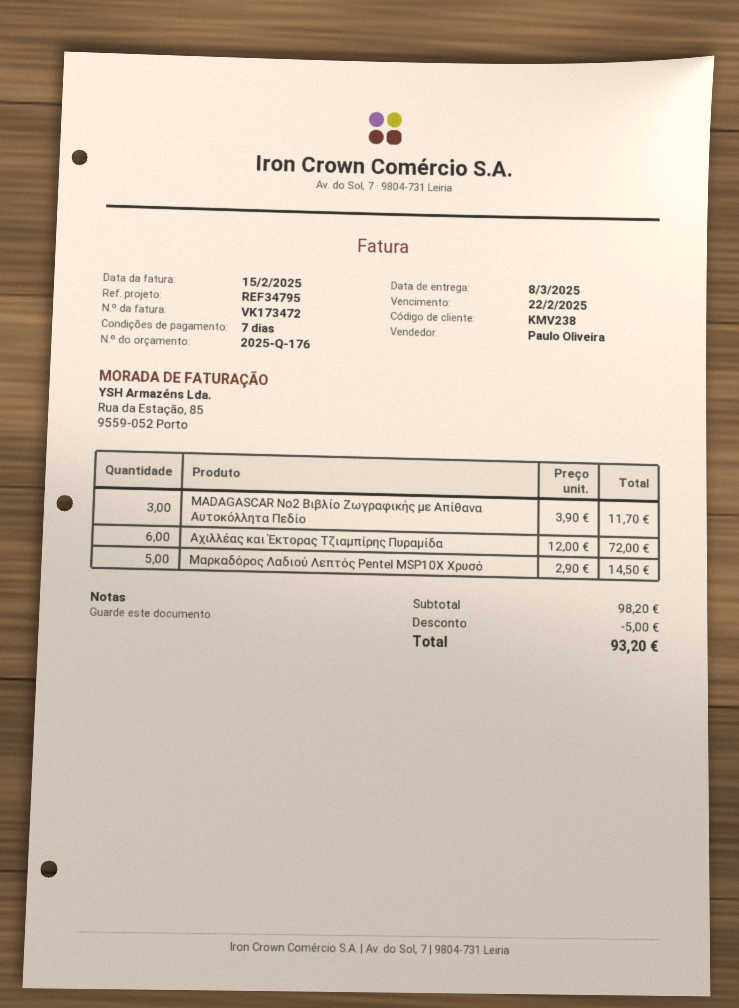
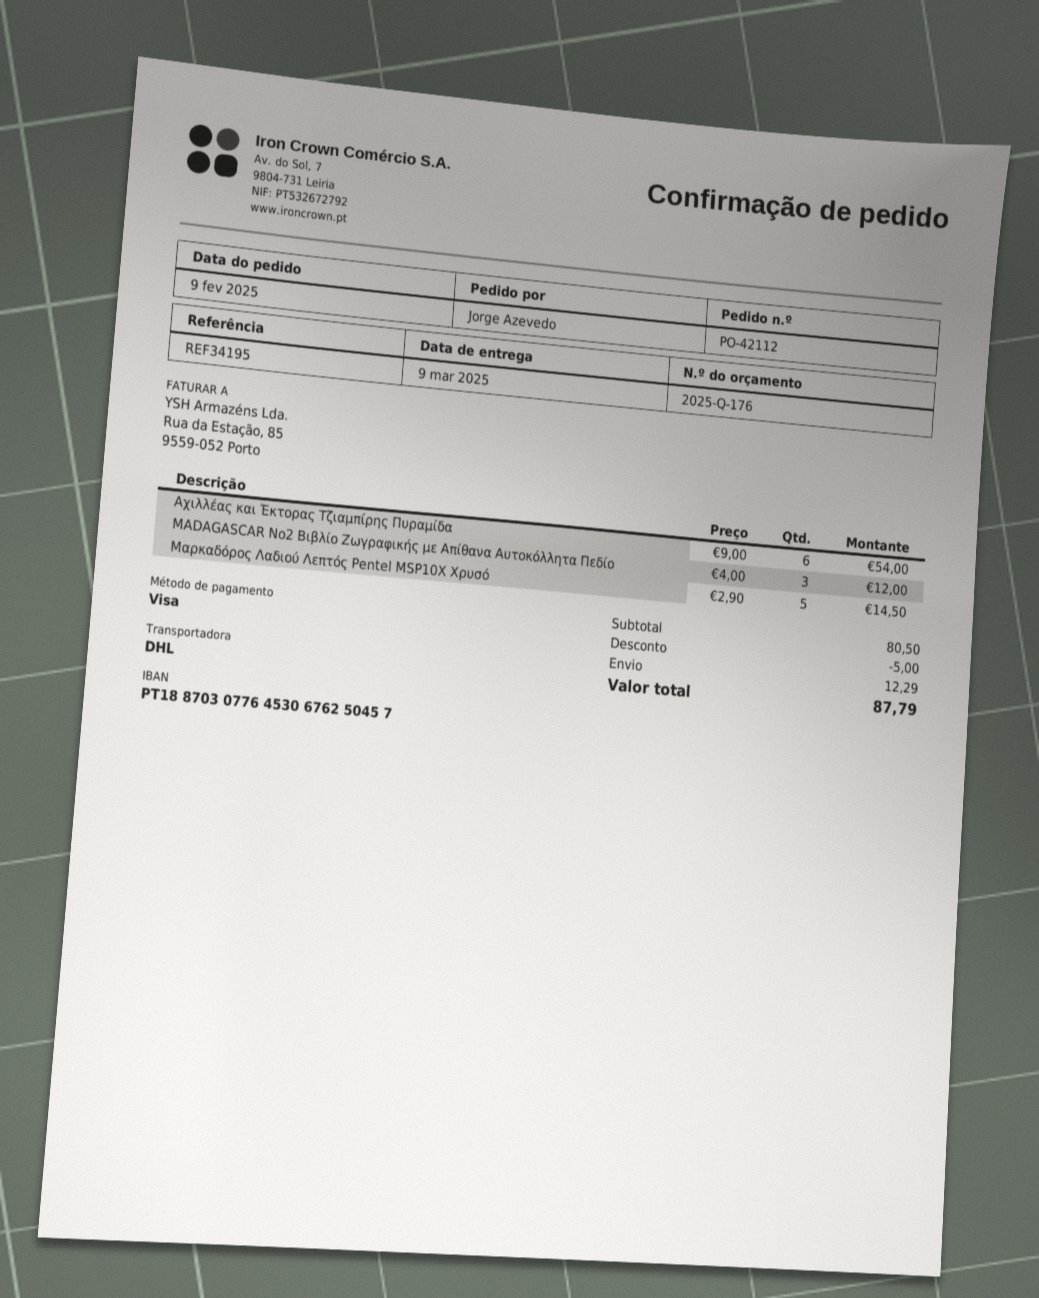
delivery date: 2025-03-08 -> 2025-03-09
reference: REF34795 -> REF34195
MADAGASCAR No2 Βιβλίο Ζωγραφικής με Απίθανα Αυτοκόλλητα Πεδίο: 3 x 3.90 = 11.70 -> 3 x 4.00 = 12.00
Αχιλλέας και Έκτορας Τζιαμπίρης Πυραμίδα: 6 x 12.00 = 72.00 -> 6 x 9.00 = 54.00
subtotal: 98.20 -> 80.50
shipping: none -> 12.29
total: 93.20 -> 87.79

